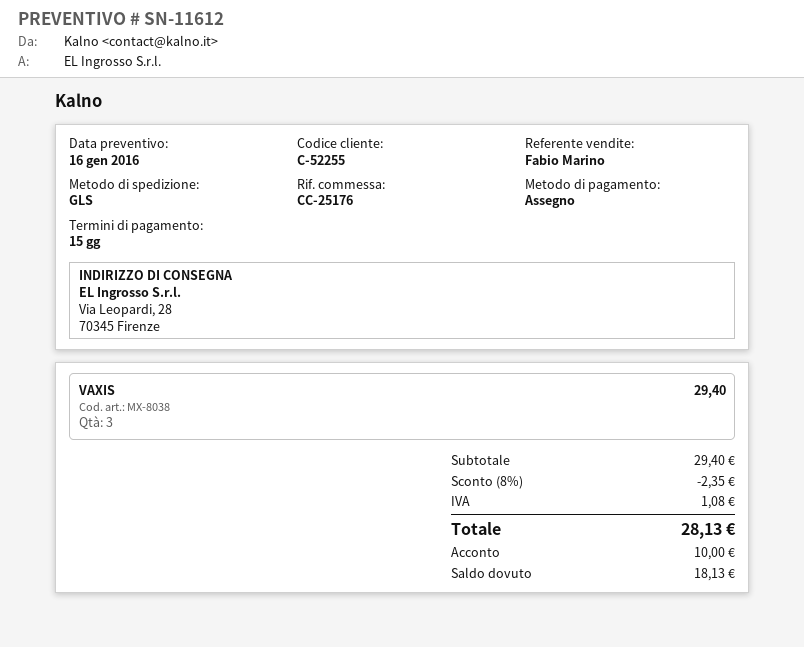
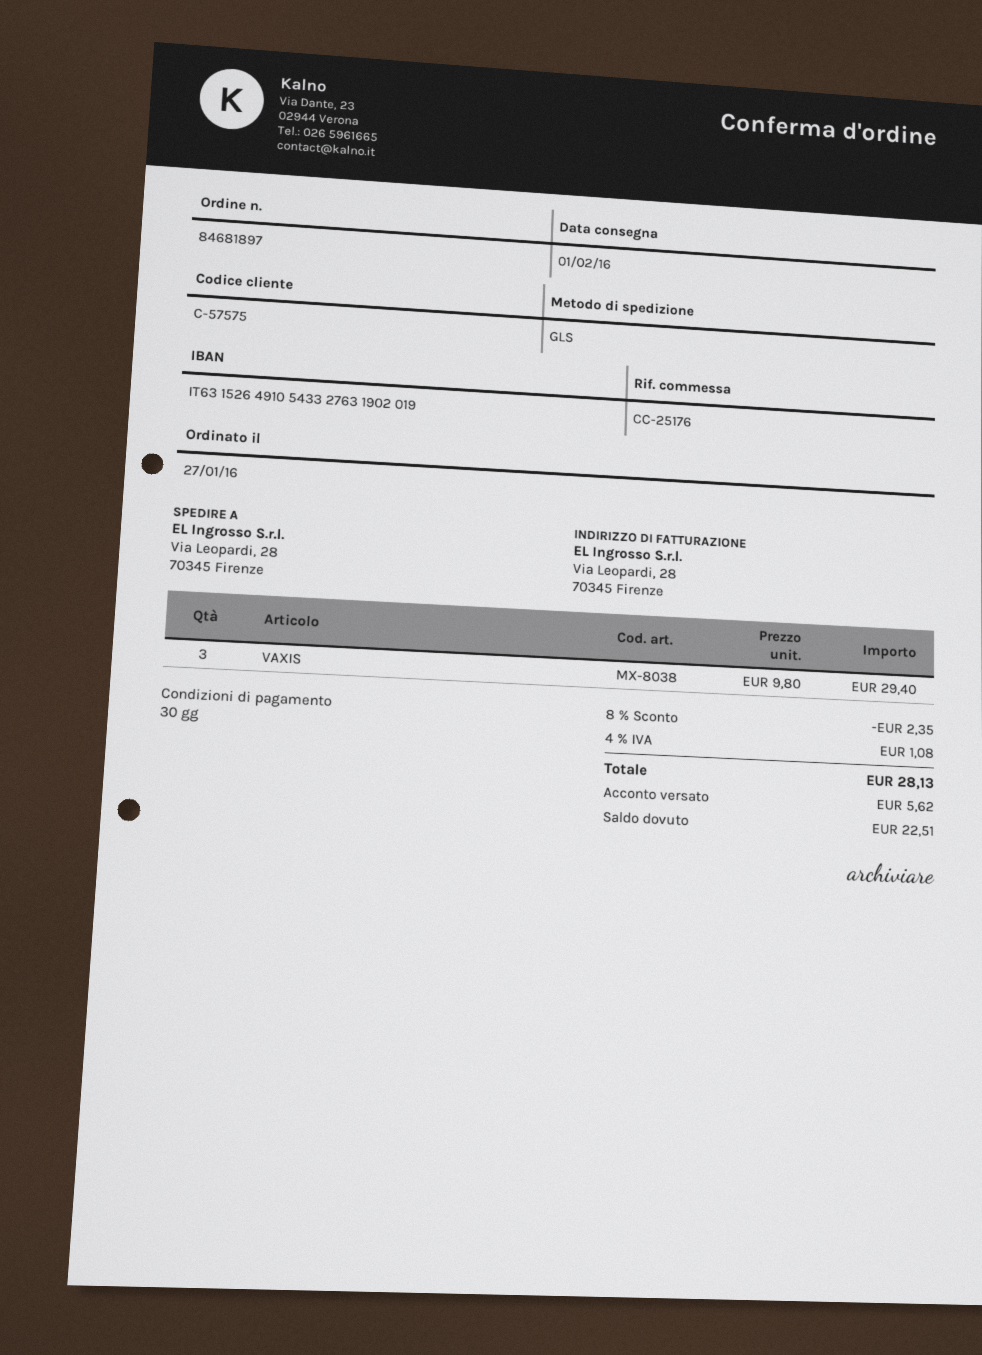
payment terms: 15 days -> 30 days
customer number: C-52255 -> C-57575
deposit: 10.00 -> 5.62
balance: 18.13 -> 22.51

